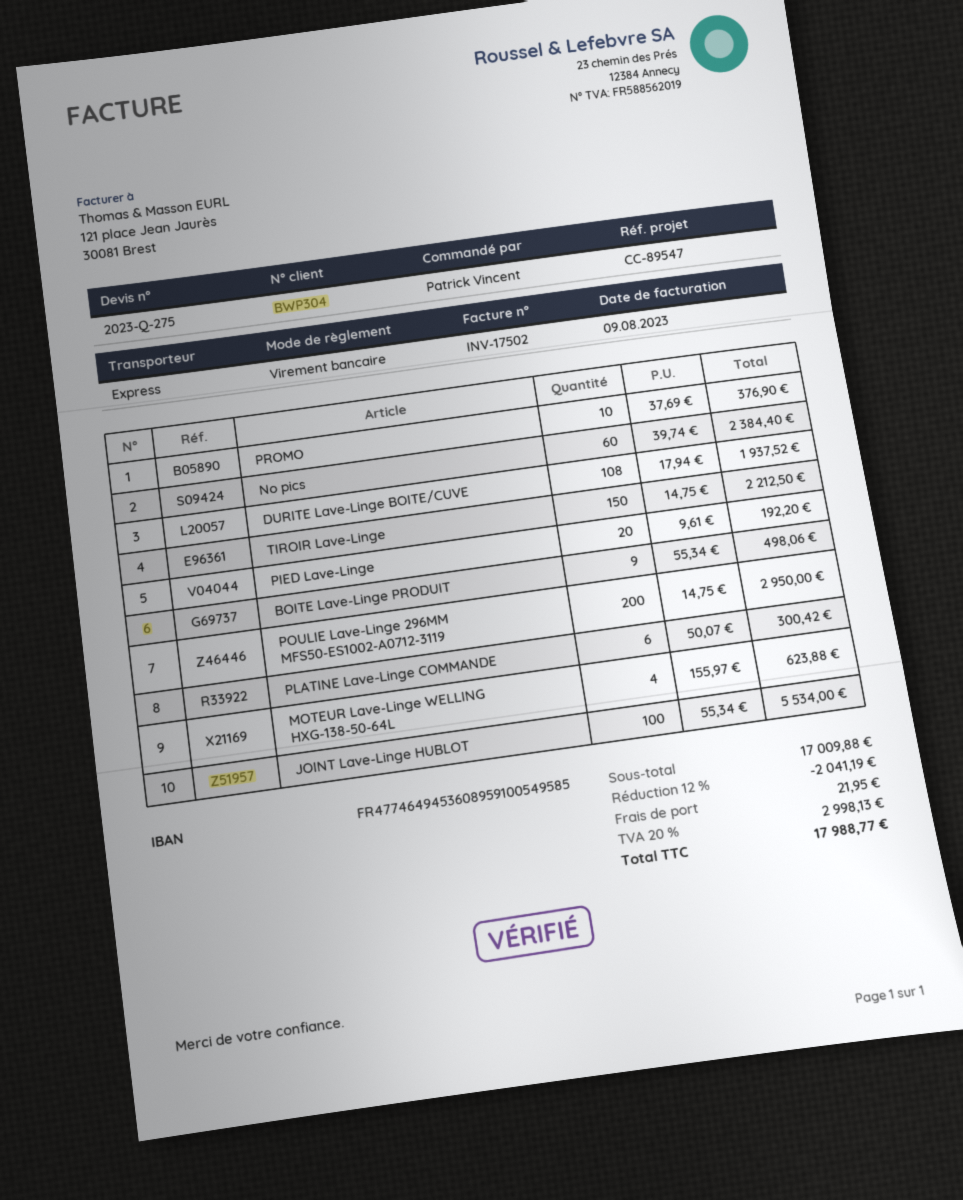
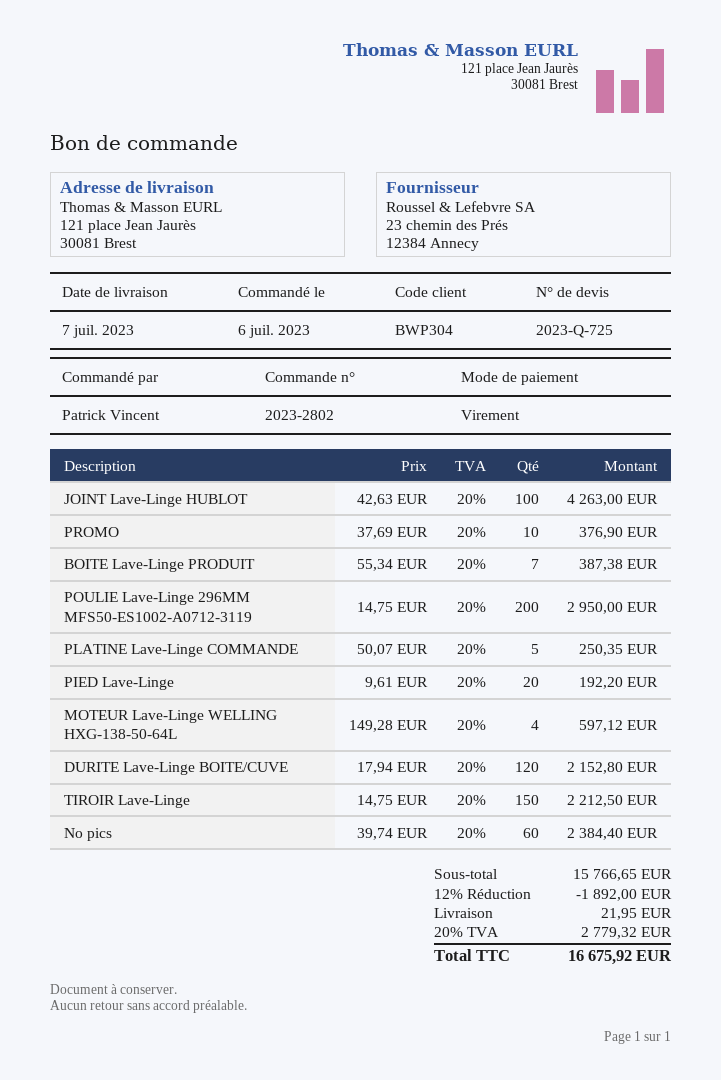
quote number: 2023-Q-275 -> 2023-Q-725
DURITE Lave-Linge BOITE/CUVE: 108 x 17.94 = 1937.52 -> 120 x 17.94 = 2152.80
BOITE Lave-Linge PRODUIT: 9 x 55.34 = 498.06 -> 7 x 55.34 = 387.38
PLATINE Lave-Linge COMMANDE: 6 x 50.07 = 300.42 -> 5 x 50.07 = 250.35
MOTEUR Lave-Linge WELLING HXG-138-50-64L: 4 x 155.97 = 623.88 -> 4 x 149.28 = 597.12
JOINT Lave-Linge HUBLOT: 100 x 55.34 = 5534.00 -> 100 x 42.63 = 4263.00
subtotal: 17009.88 -> 15766.65
discount: 12% = 2041.19 -> 12% = 1892.00
tax: 20% = 2998.13 -> 20% = 2779.32
total: 17988.77 -> 16675.92

